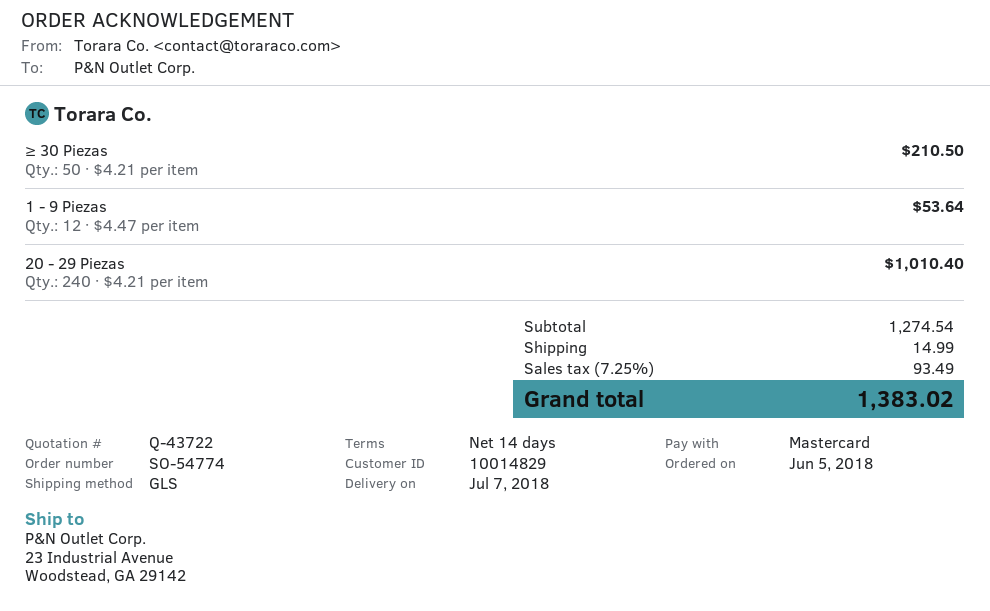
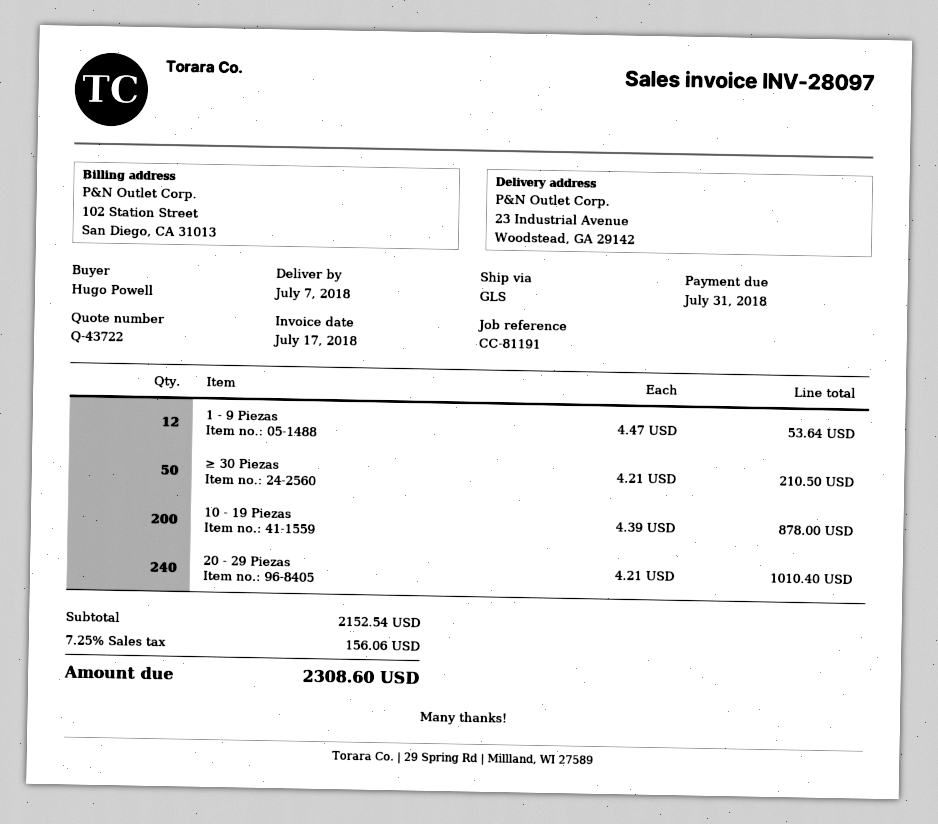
10 - 19 Piezas: none -> 200 x 4.39 = 878.00
subtotal: 1274.54 -> 2152.54
shipping: 14.99 -> none
tax: 7.25% = 93.49 -> 7.25% = 156.06
total: 1383.02 -> 2308.60

